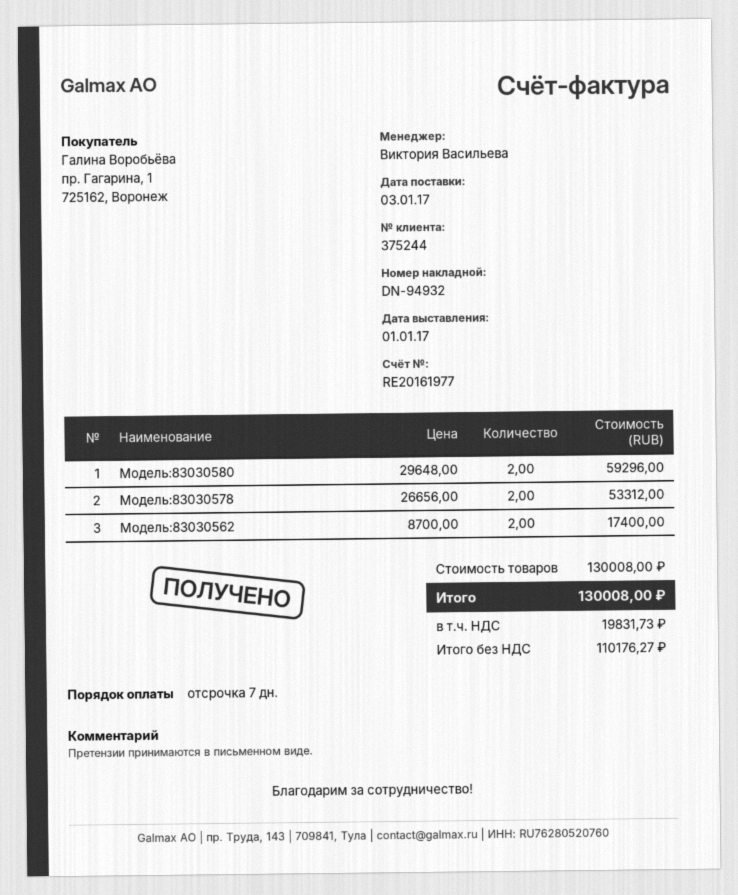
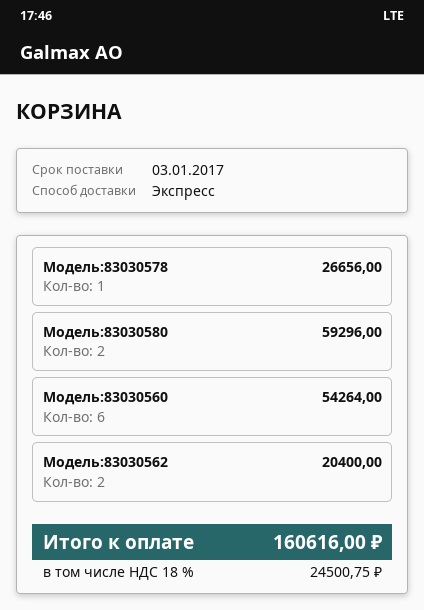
Модель:83030578: 2 for 53312.00 -> 1 for 26656.00
Модель:83030562: 2 for 17400.00 -> 2 for 20400.00
Модель:83030560: none -> 6 for 54264.00
tax: 19831.73 -> 24500.75
total: 130008.00 -> 160616.00

